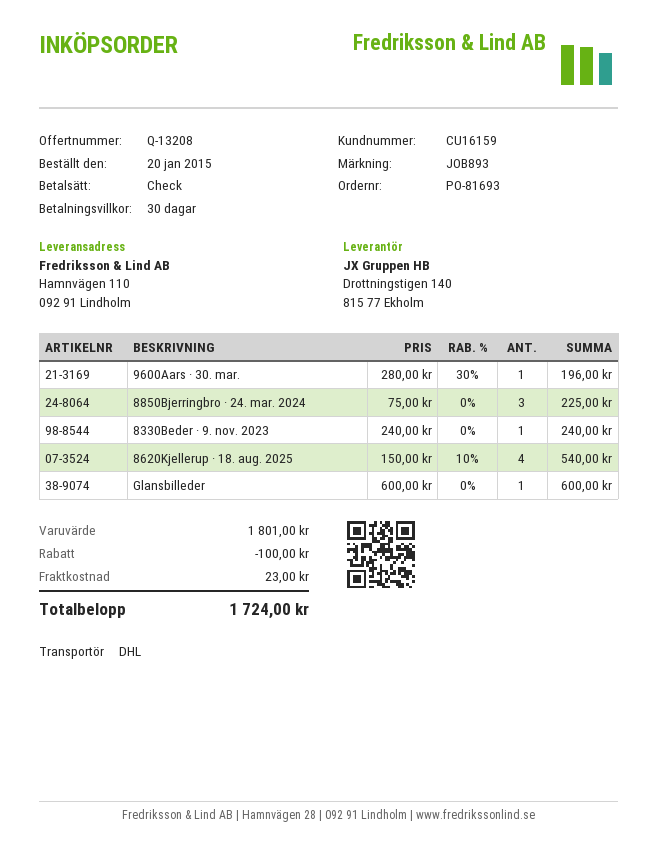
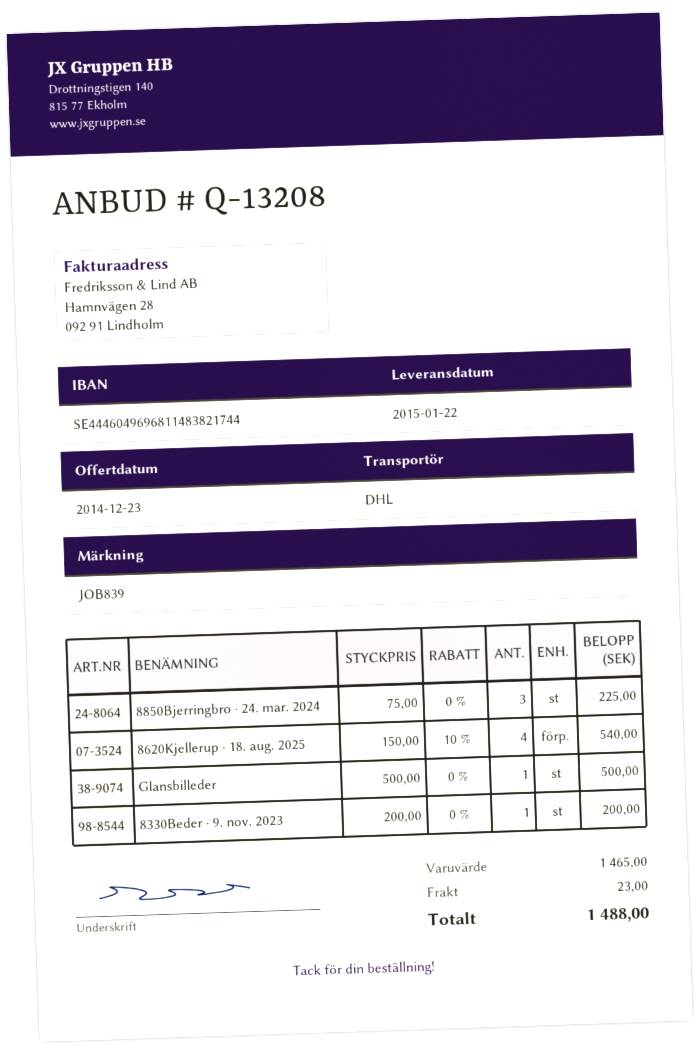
reference: JOB893 -> JOB839
9600Aars · 30. mar.: 1 x 280.00 - 30% = 196.00 -> none
8330Beder · 9. nov. 2023: 1 x 240.00 = 240.00 -> 1 x 200.00 = 200.00
Glansbilleder: 1 x 600.00 = 600.00 -> 1 x 500.00 = 500.00
subtotal: 1801.00 -> 1465.00
discount: 100.00 -> none
total: 1724.00 -> 1488.00

